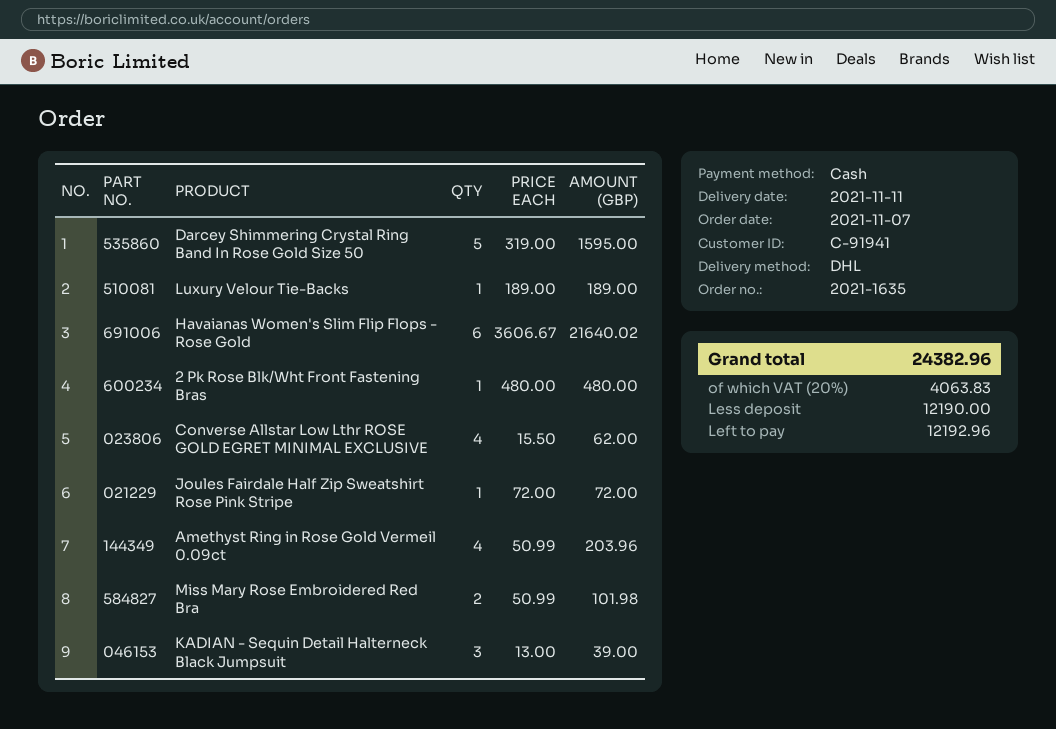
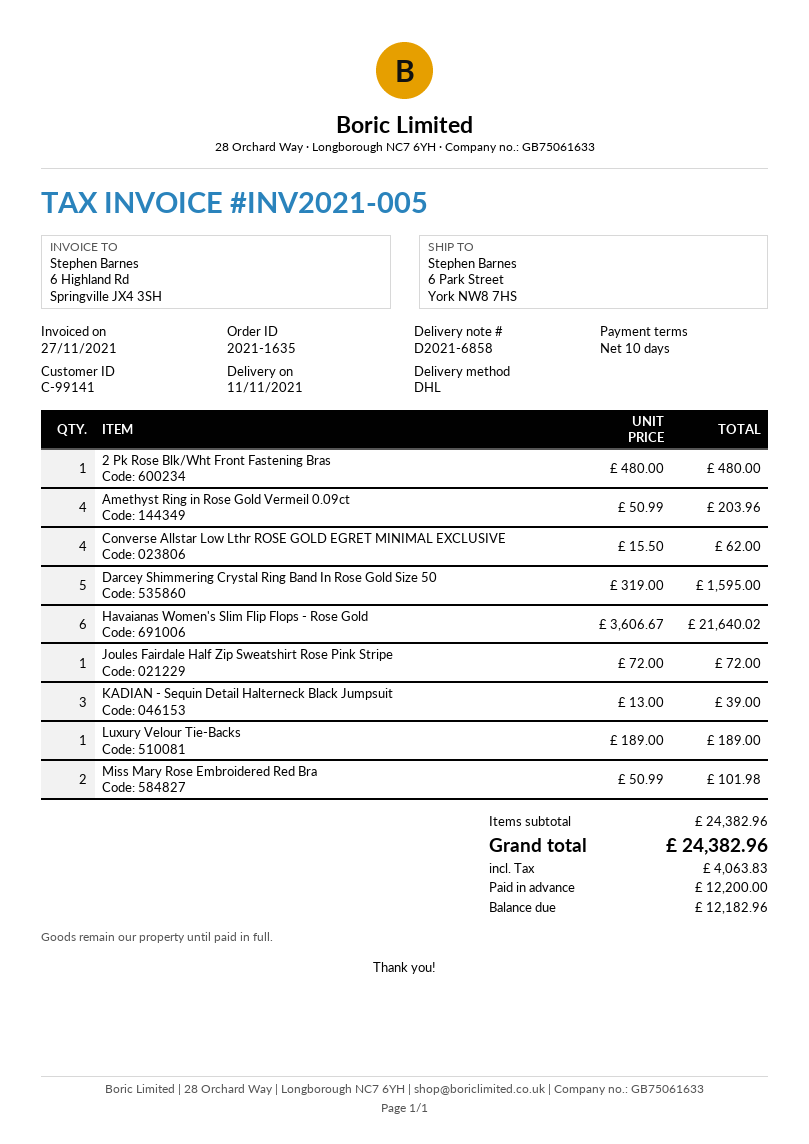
customer number: C-91941 -> C-99141
deposit: 12190.00 -> 12200.00
balance: 12192.96 -> 12182.96

